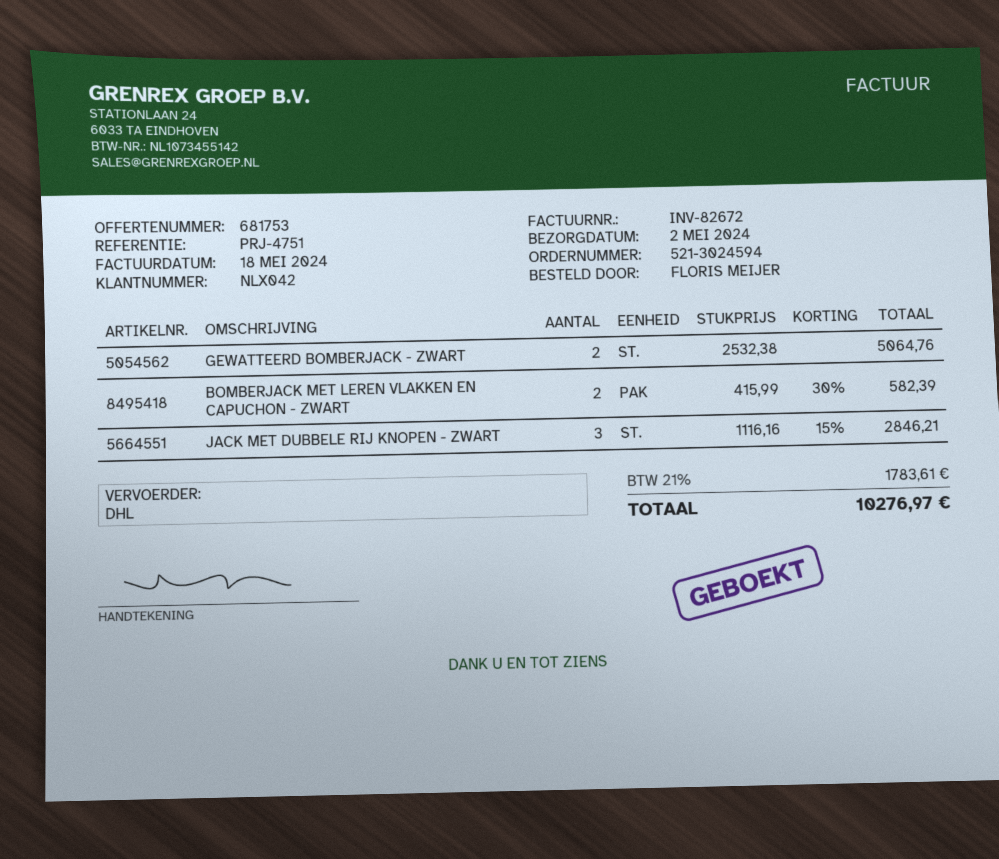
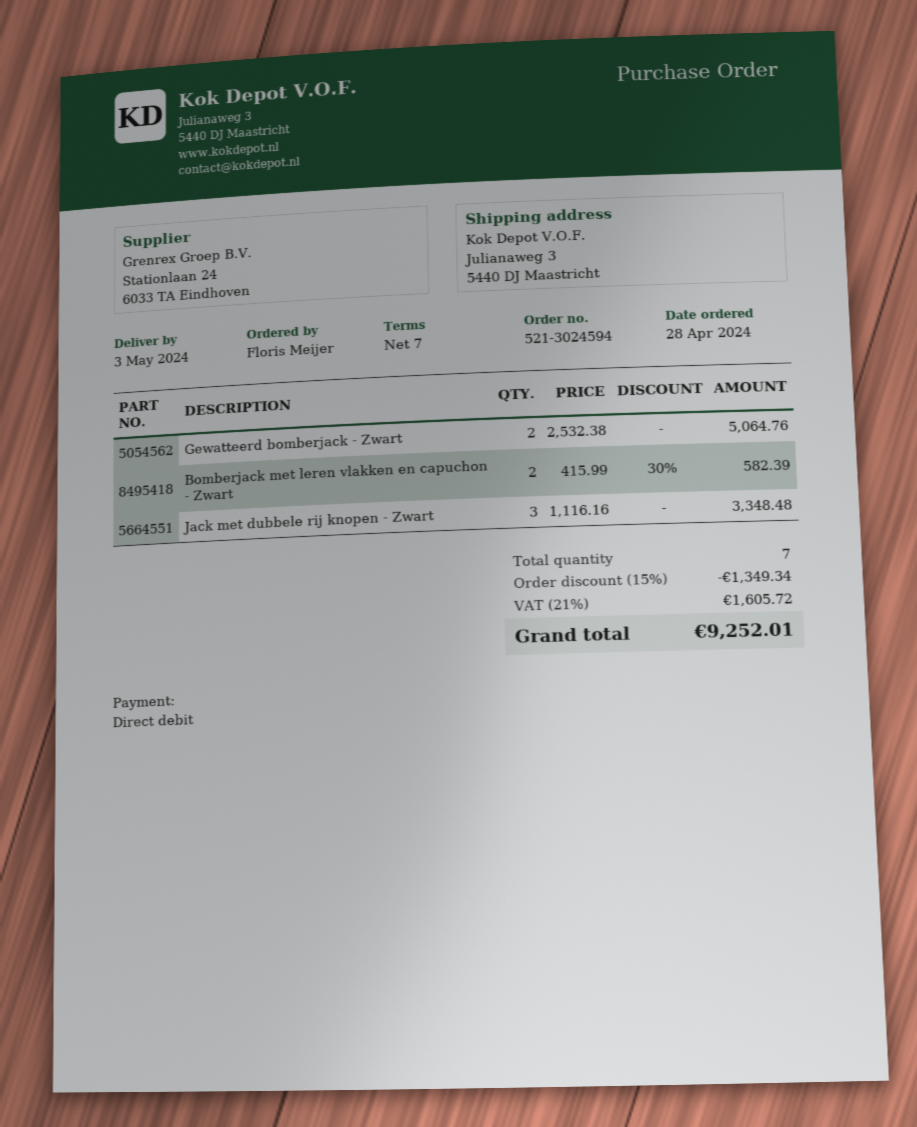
delivery date: 2024-05-02 -> 2024-05-03
JACK MET DUBBELE RIJ KNOPEN - ZWART: 3 x 1116.16 - 15% = 2846.21 -> 3 x 1116.16 = 3348.48
discount: none -> 15% = 1349.34
tax: 21% = 1783.61 -> 21% = 1605.72
total: 10276.97 -> 9252.01

